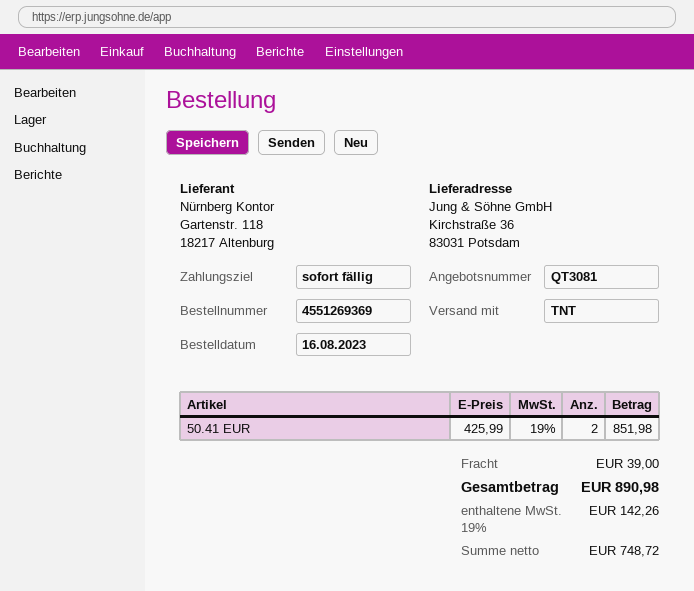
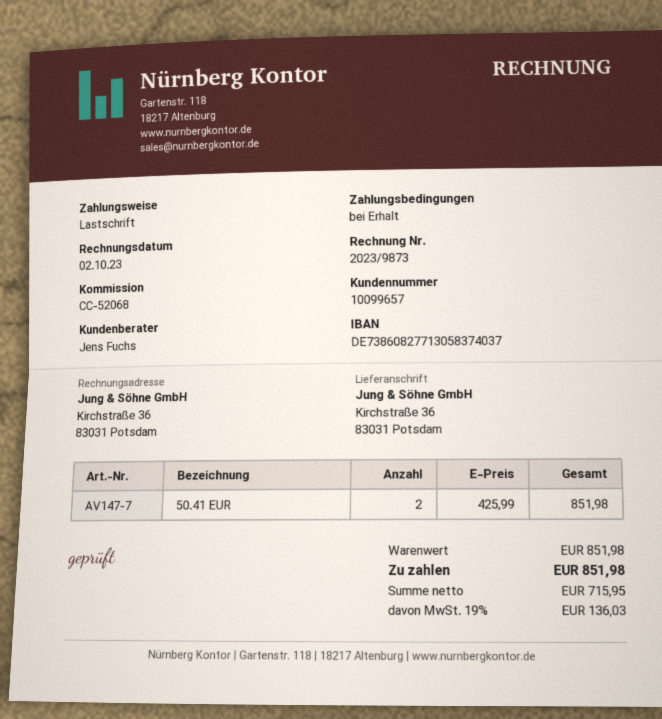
shipping: 39.00 -> none
net: 748.72 -> 715.95
tax: 19% = 142.26 -> 19% = 136.03
total: 890.98 -> 851.98

